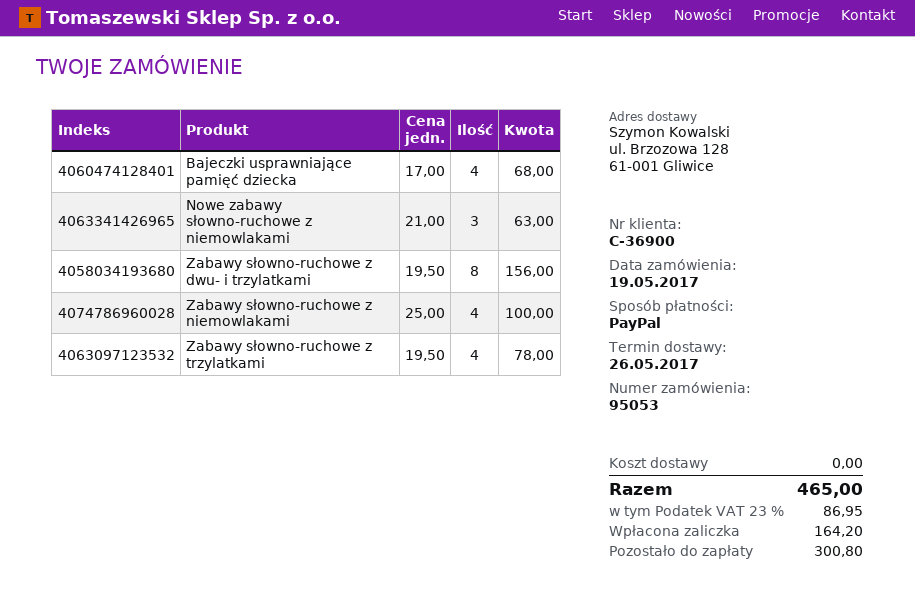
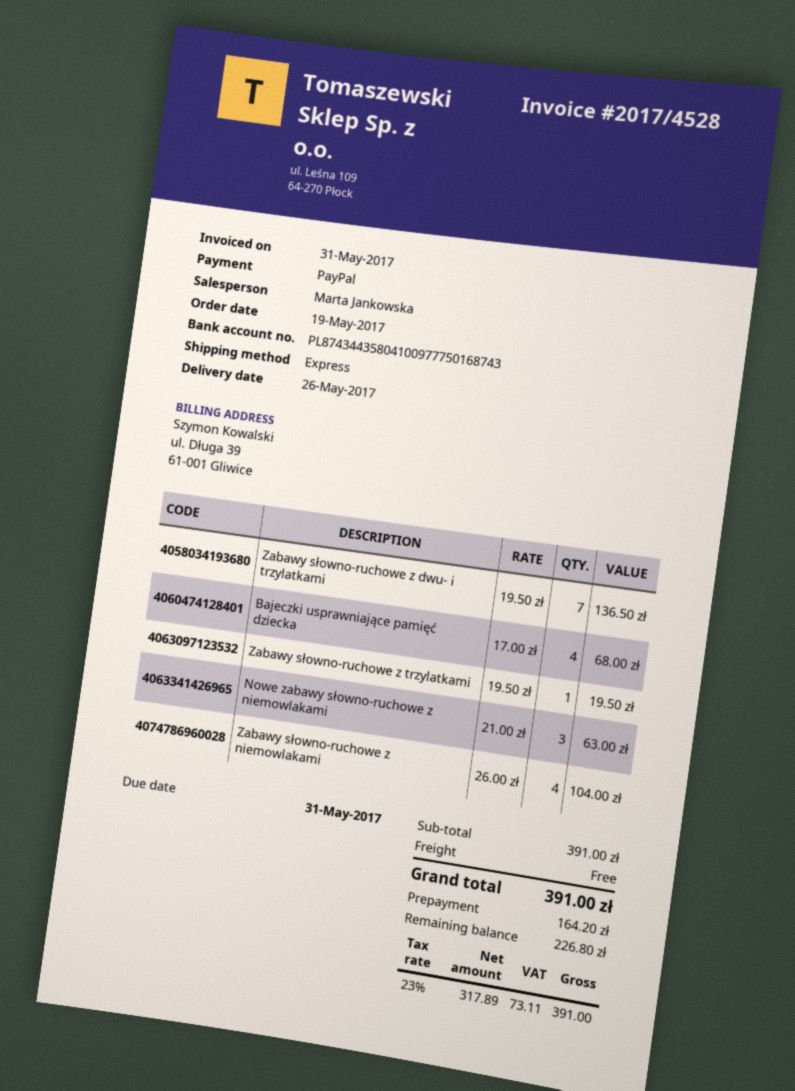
Zabawy słowno-ruchowe z dwu- i trzylatkami: 8 x 19.50 = 156.00 -> 7 x 19.50 = 136.50
Zabawy słowno-ruchowe z niemowlakami: 4 x 25.00 = 100.00 -> 4 x 26.00 = 104.00
Zabawy słowno-ruchowe z trzylatkami: 4 x 19.50 = 78.00 -> 1 x 19.50 = 19.50
tax: 23% = 86.95 -> 23% = 73.11
total: 465.00 -> 391.00
balance: 300.80 -> 226.80

